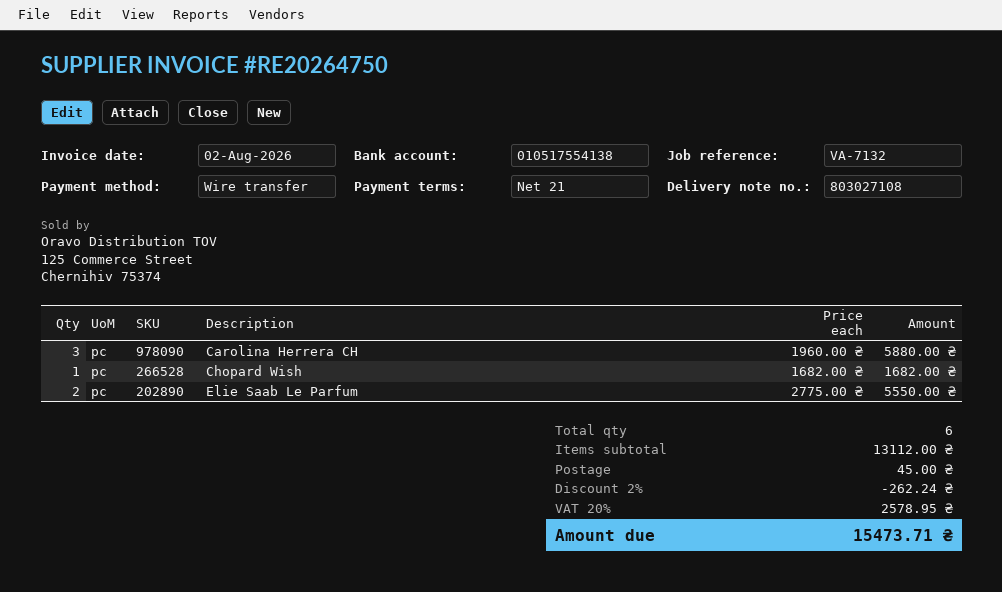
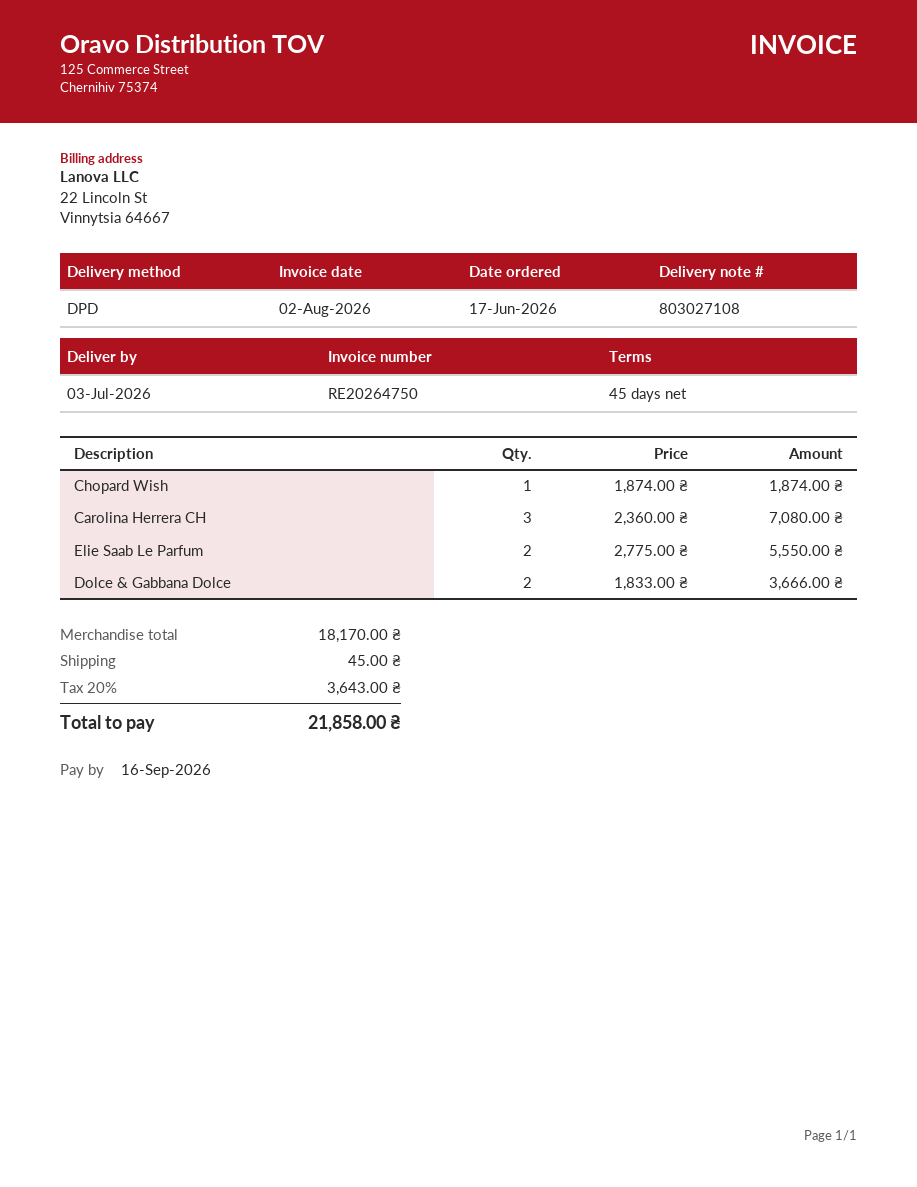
payment terms: 21 days -> 45 days
Carolina Herrera CH: 3 x 1960.00 = 5880.00 -> 3 x 2360.00 = 7080.00
Chopard Wish: 1 x 1682.00 = 1682.00 -> 1 x 1874.00 = 1874.00
Dolce & Gabbana Dolce: none -> 2 x 1833.00 = 3666.00
subtotal: 13112.00 -> 18170.00
discount: 2% = 262.24 -> none
tax: 20% = 2578.95 -> 20% = 3643.00
total: 15473.71 -> 21858.00

